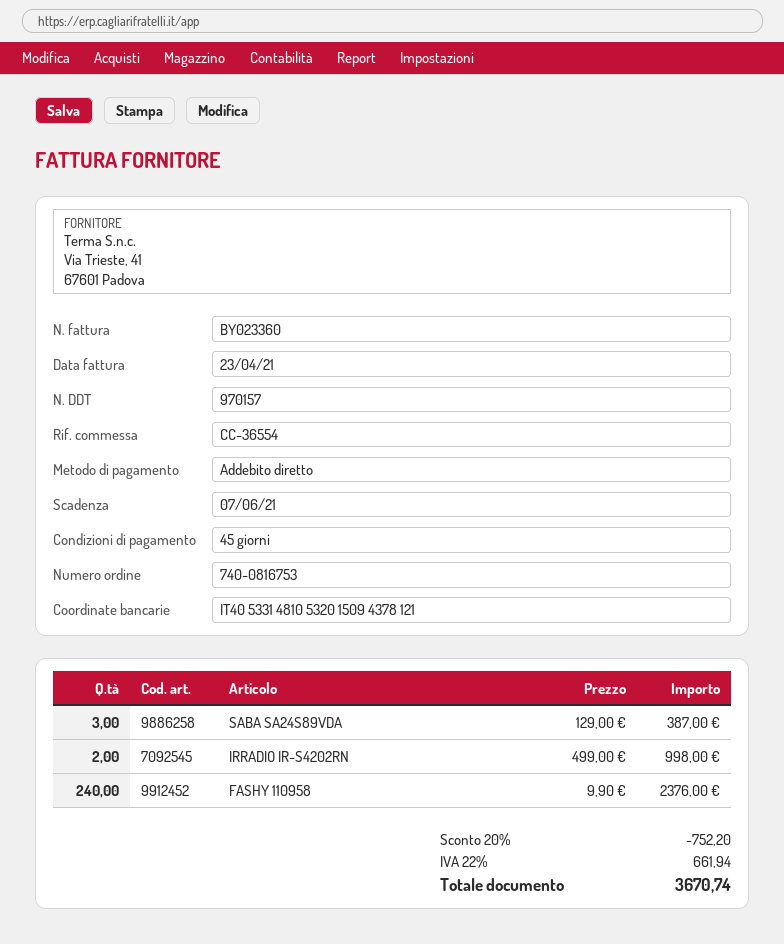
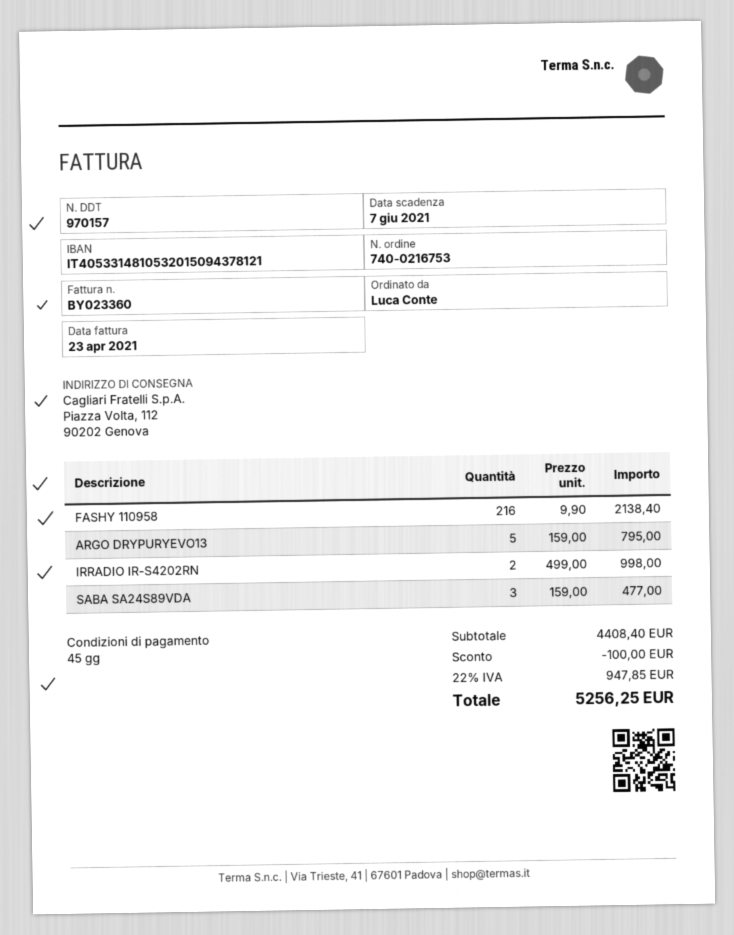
order number: 740-0816753 -> 740-0216753
SABA SA24S89VDA: 3 x 129.00 = 387.00 -> 3 x 159.00 = 477.00
FASHY 110958: 240 x 9.90 = 2376.00 -> 216 x 9.90 = 2138.40
ARGO DRYPURYEVO13: none -> 5 x 159.00 = 795.00
discount: 752.20 -> 100.00
tax: 22% = 661.94 -> 22% = 947.85
total: 3670.74 -> 5256.25

